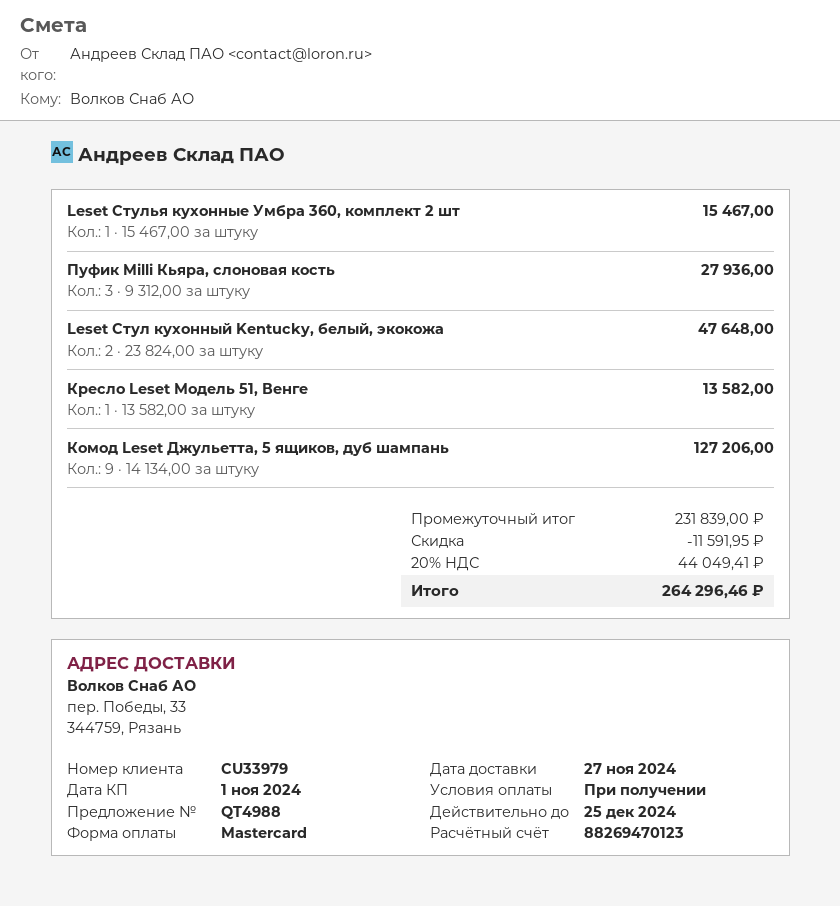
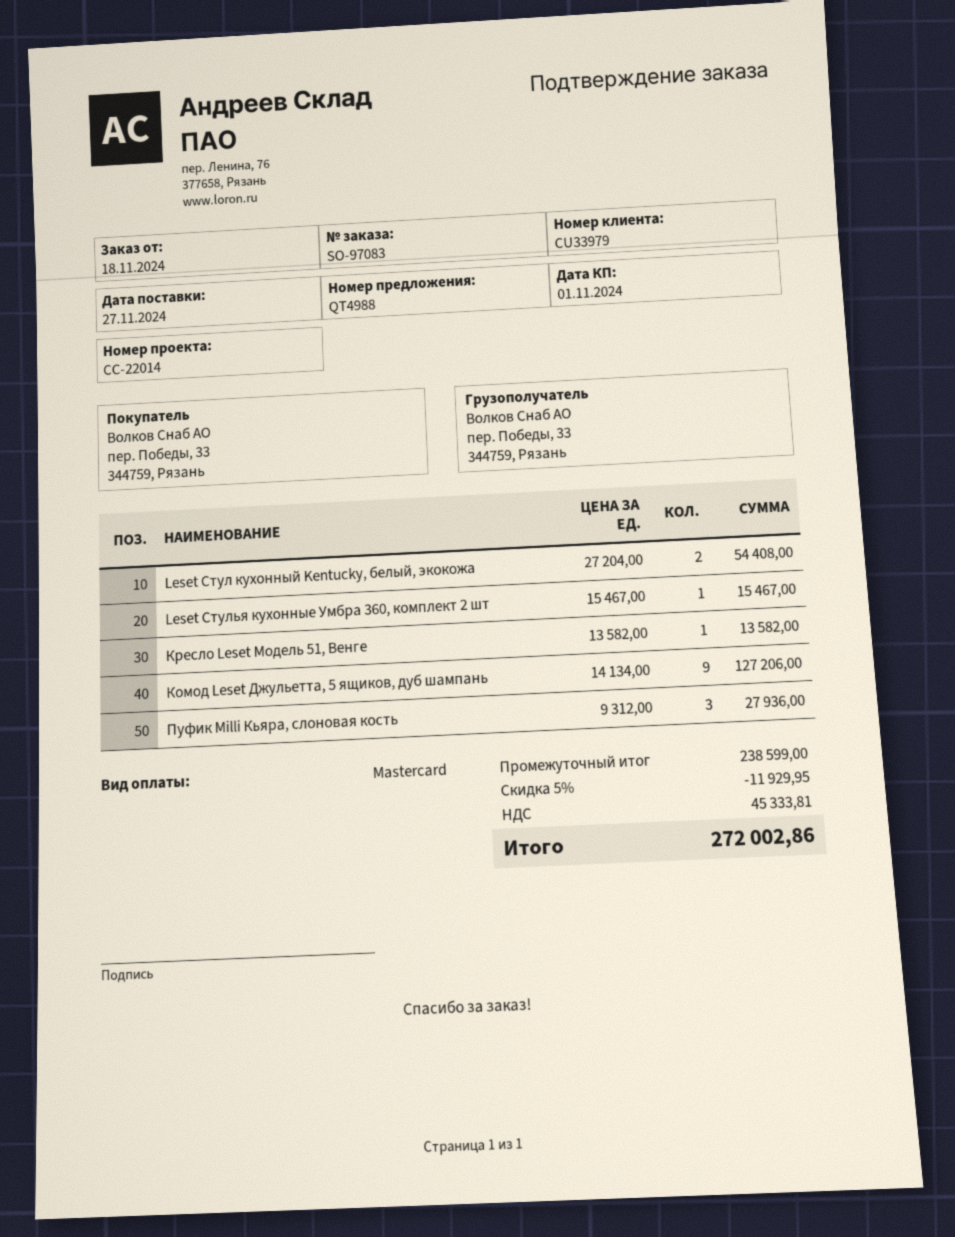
Leset Стул кухонный Kentucky, белый, экокожа: 2 x 23824.00 = 47648.00 -> 2 x 27204.00 = 54408.00
subtotal: 231839.00 -> 238599.00
discount: 11591.95 -> 11929.95
tax: 44049.41 -> 45333.81
total: 264296.46 -> 272002.86

